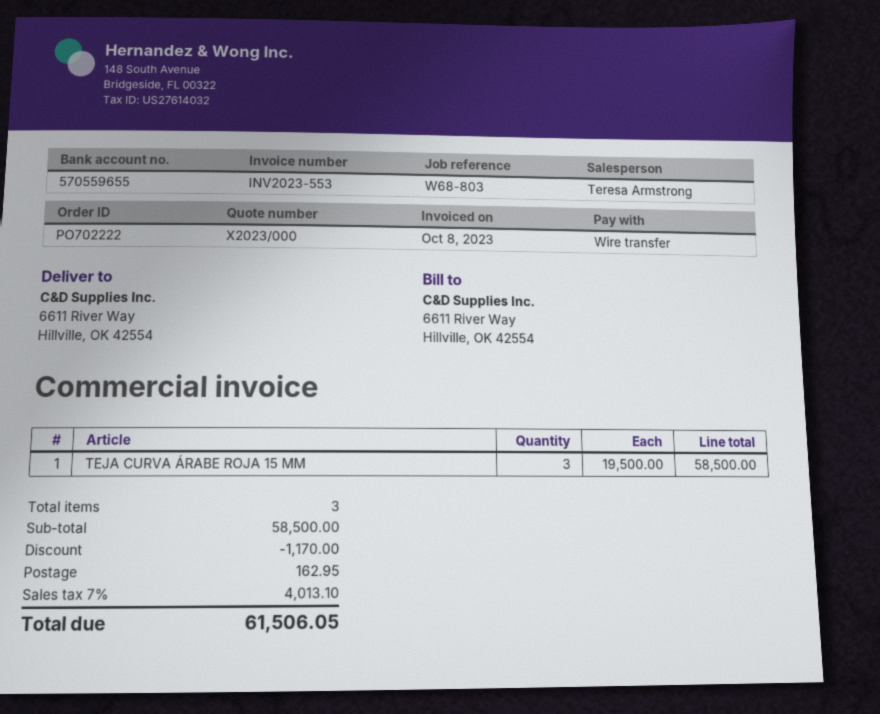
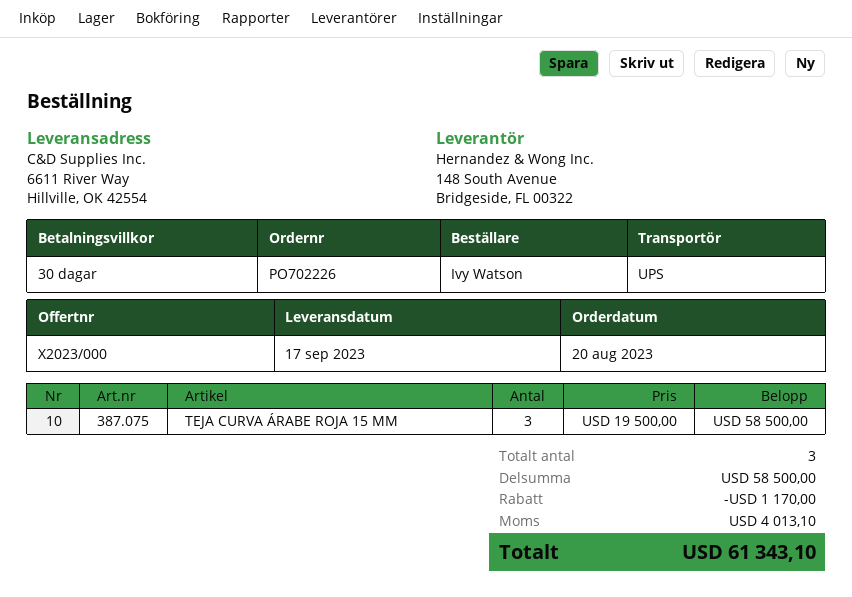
order number: PO702222 -> PO702226
shipping: 162.95 -> none
total: 61506.05 -> 61343.10

